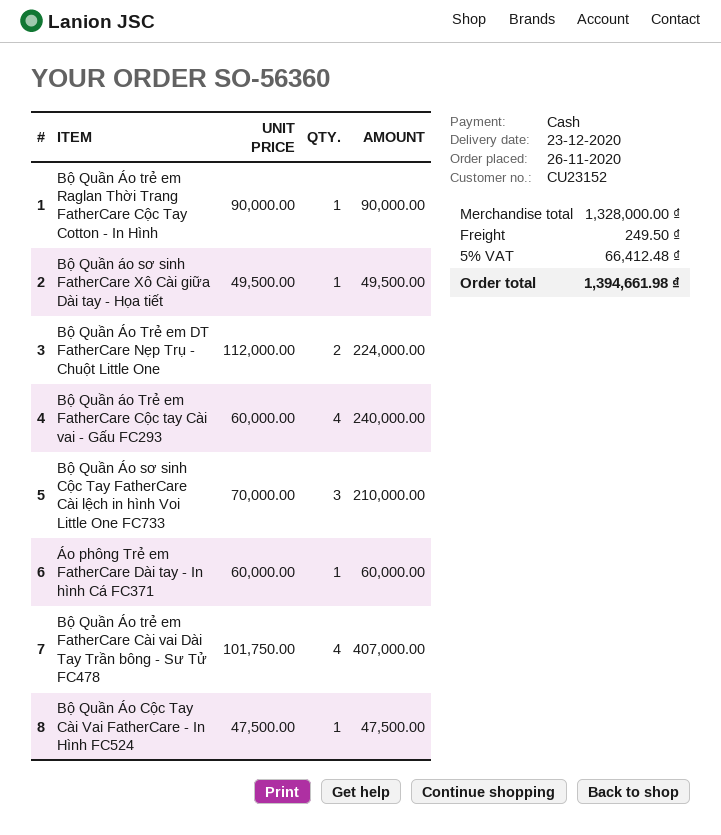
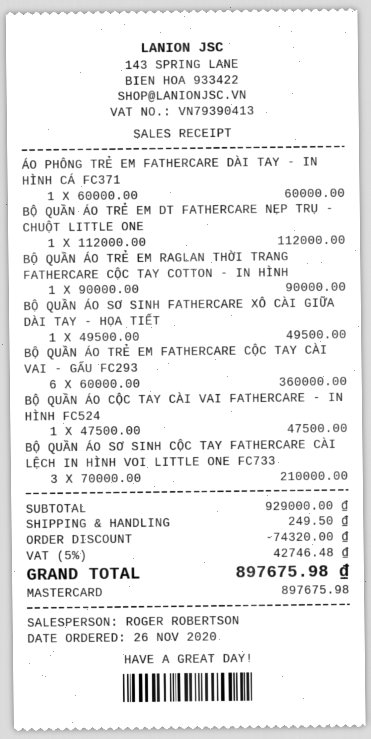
payment method: cash -> Mastercard
Bộ Quần Áo Trẻ em DT FatherCare Nẹp Trụ - Chuột Little One: 2 x 112000.00 = 224000.00 -> 1 x 112000.00 = 112000.00
Bộ Quần áo Trẻ em FatherCare Cộc tay Cài vai - Gấu FC293: 4 x 60000.00 = 240000.00 -> 6 x 60000.00 = 360000.00
Bộ Quần Áo trẻ em FatherCare Cài vai Dài Tay Trần bông - Sư Tử FC478: 4 x 101750.00 = 407000.00 -> none
subtotal: 1328000.00 -> 929000.00
discount: none -> 74320.00
tax: 5% = 66412.48 -> 5% = 42746.48
total: 1394661.98 -> 897675.98

